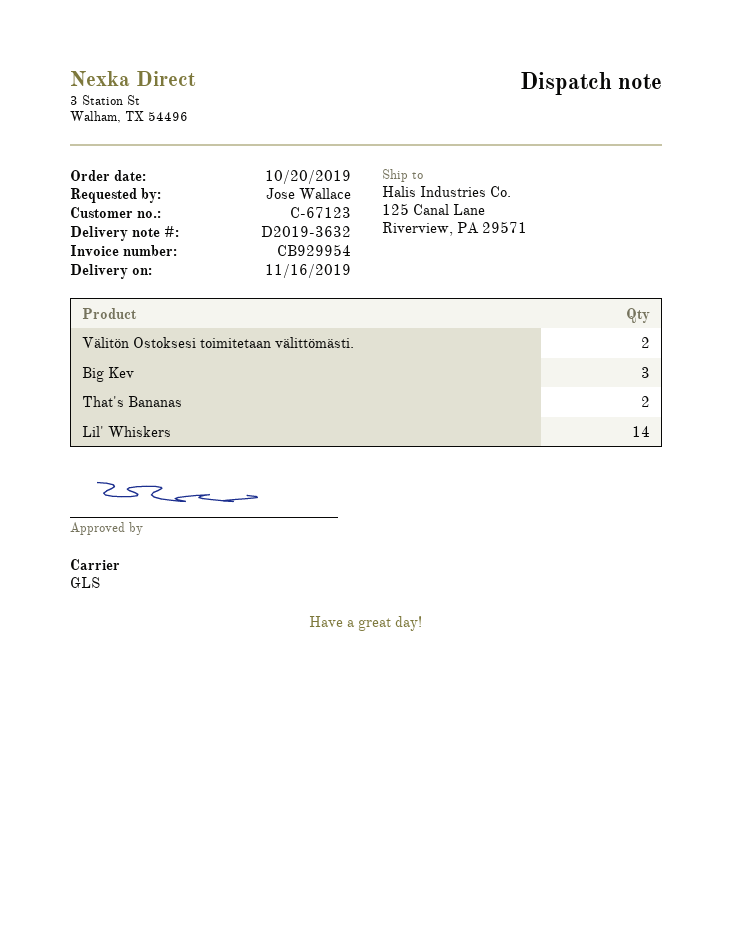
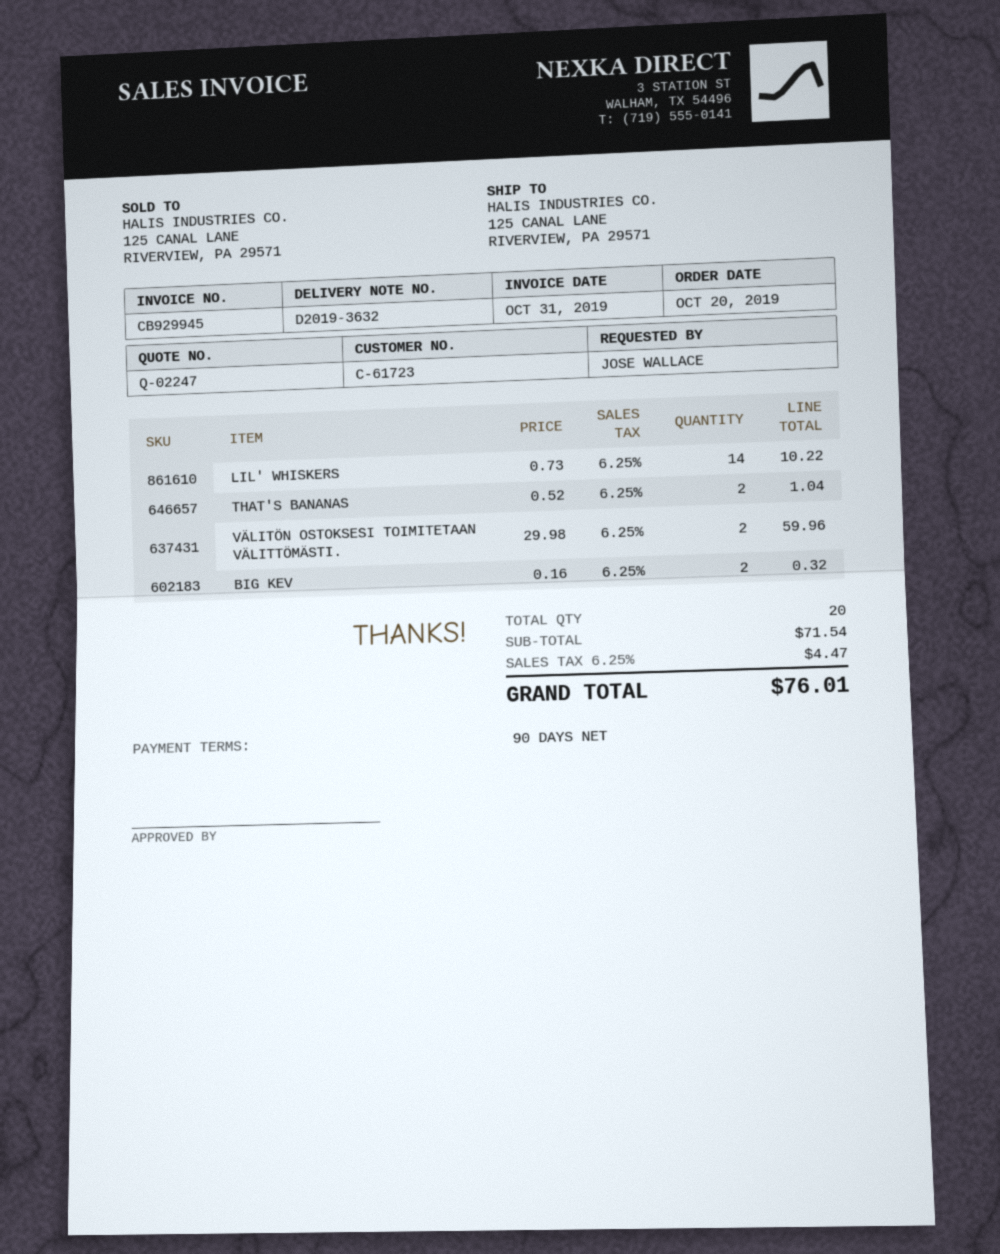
invoice number: CB929954 -> CB929945
customer number: C-67123 -> C-61723
Big Kev: 3 -> 2

